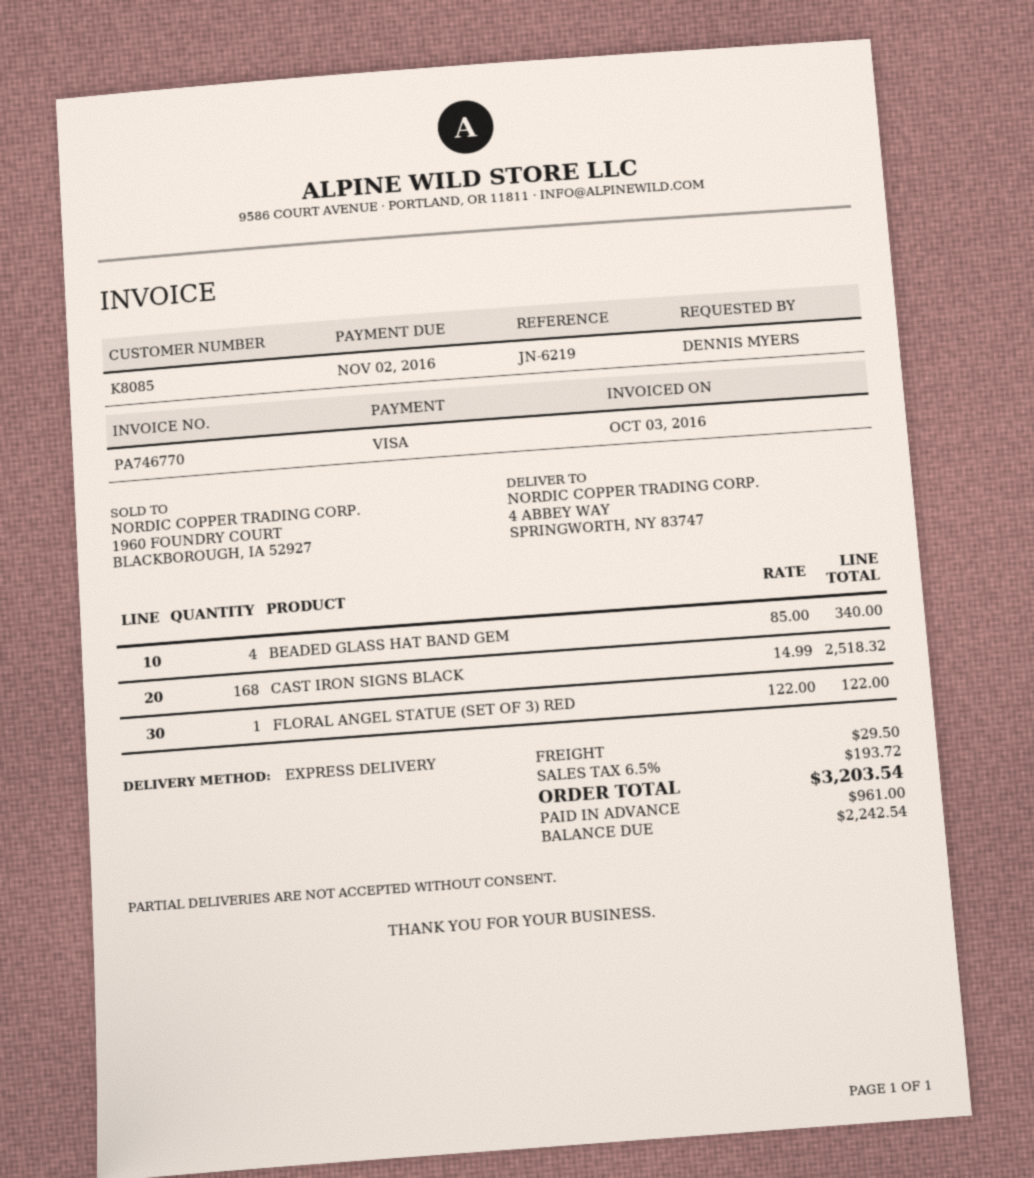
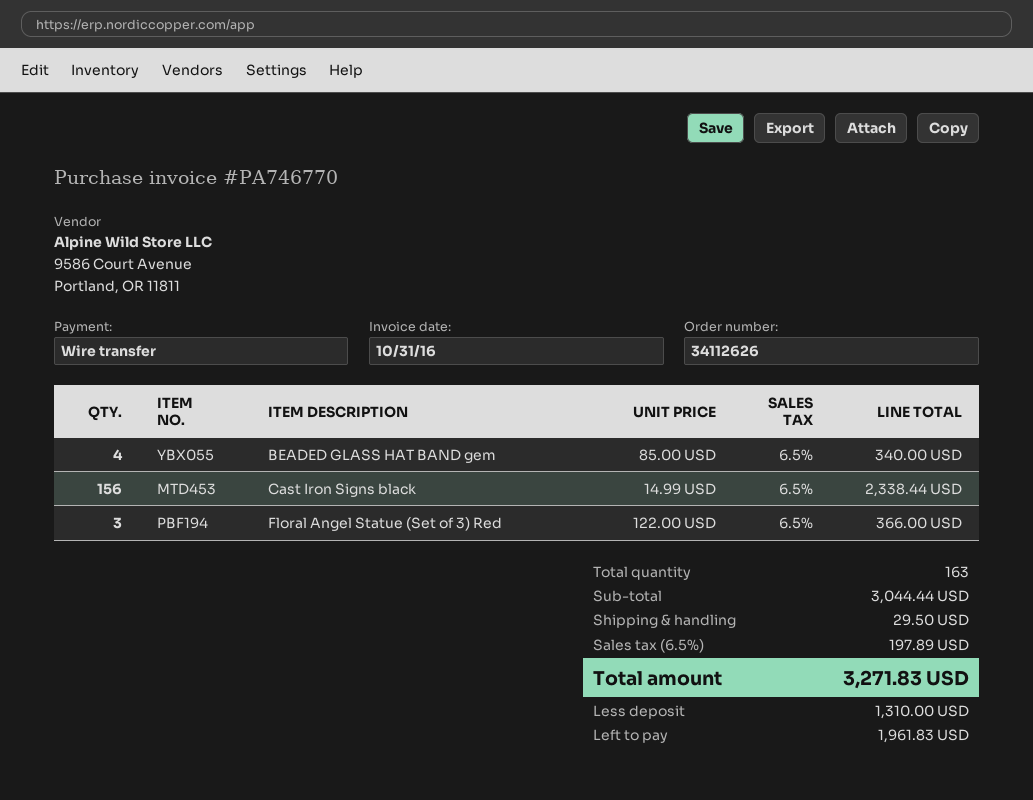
invoice date: 2016-10-03 -> 2016-10-31
payment method: Visa -> bank transfer
CAST IRON SIGNS BLACK: 168 x 14.99 = 2518.32 -> 156 x 14.99 = 2338.44
FLORAL ANGEL STATUE (SET OF 3) RED: 1 x 122.00 = 122.00 -> 3 x 122.00 = 366.00
tax: 6.5% = 193.72 -> 6.5% = 197.89
total: 3203.54 -> 3271.83
deposit: 961.00 -> 1310.00
balance: 2242.54 -> 1961.83

